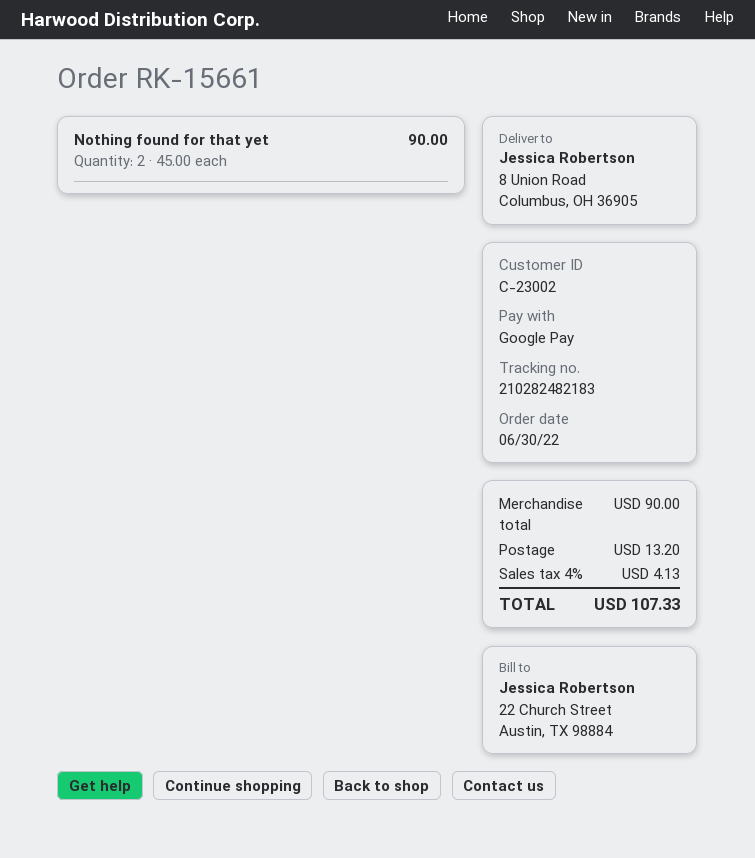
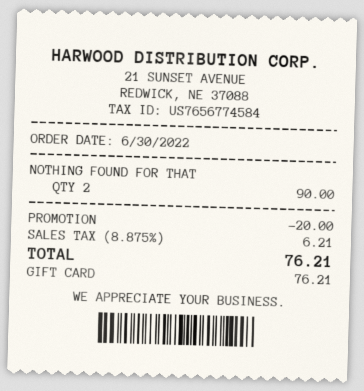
payment method: Google Pay -> gift card
discount: none -> 20.00
shipping: 13.20 -> none
tax: 4% = 4.13 -> 8.875% = 6.21
total: 107.33 -> 76.21

